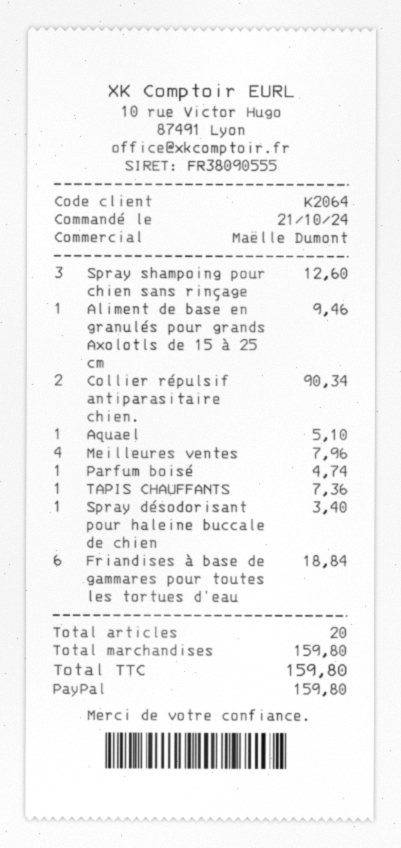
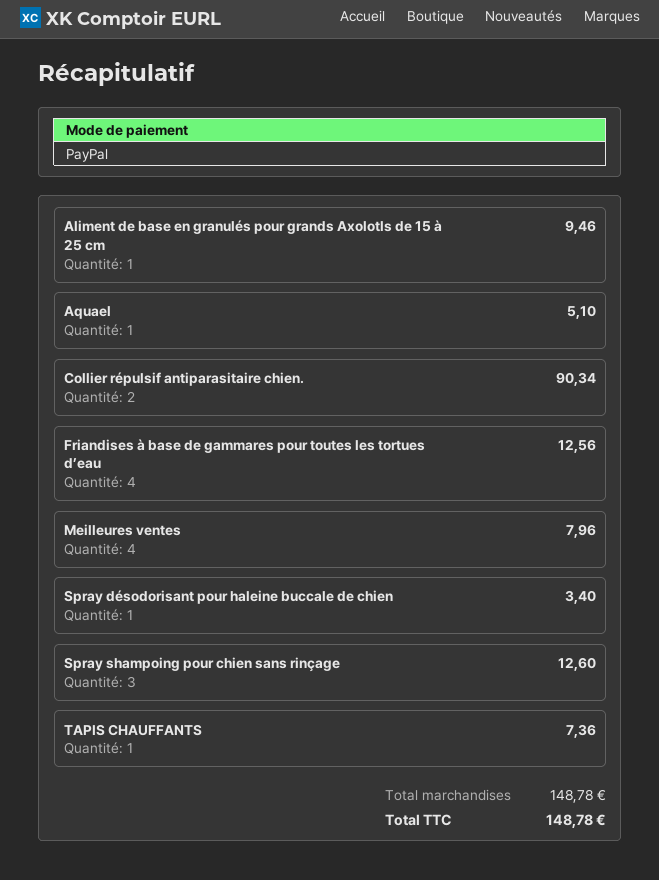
Parfum boisé: 1 for 4.74 -> none
Friandises à base de gammares pour toutes les tortues d’eau: 6 for 18.84 -> 4 for 12.56
subtotal: 159.80 -> 148.78
total: 159.80 -> 148.78

